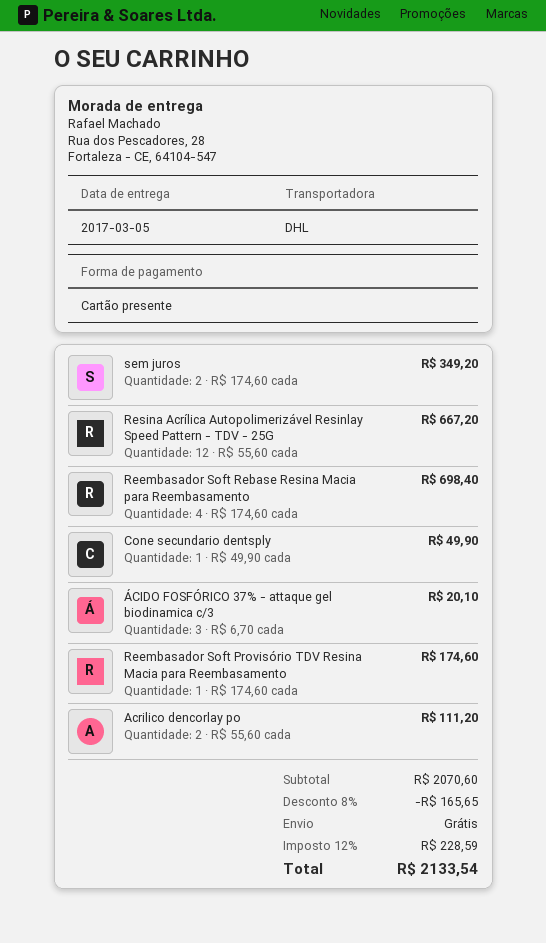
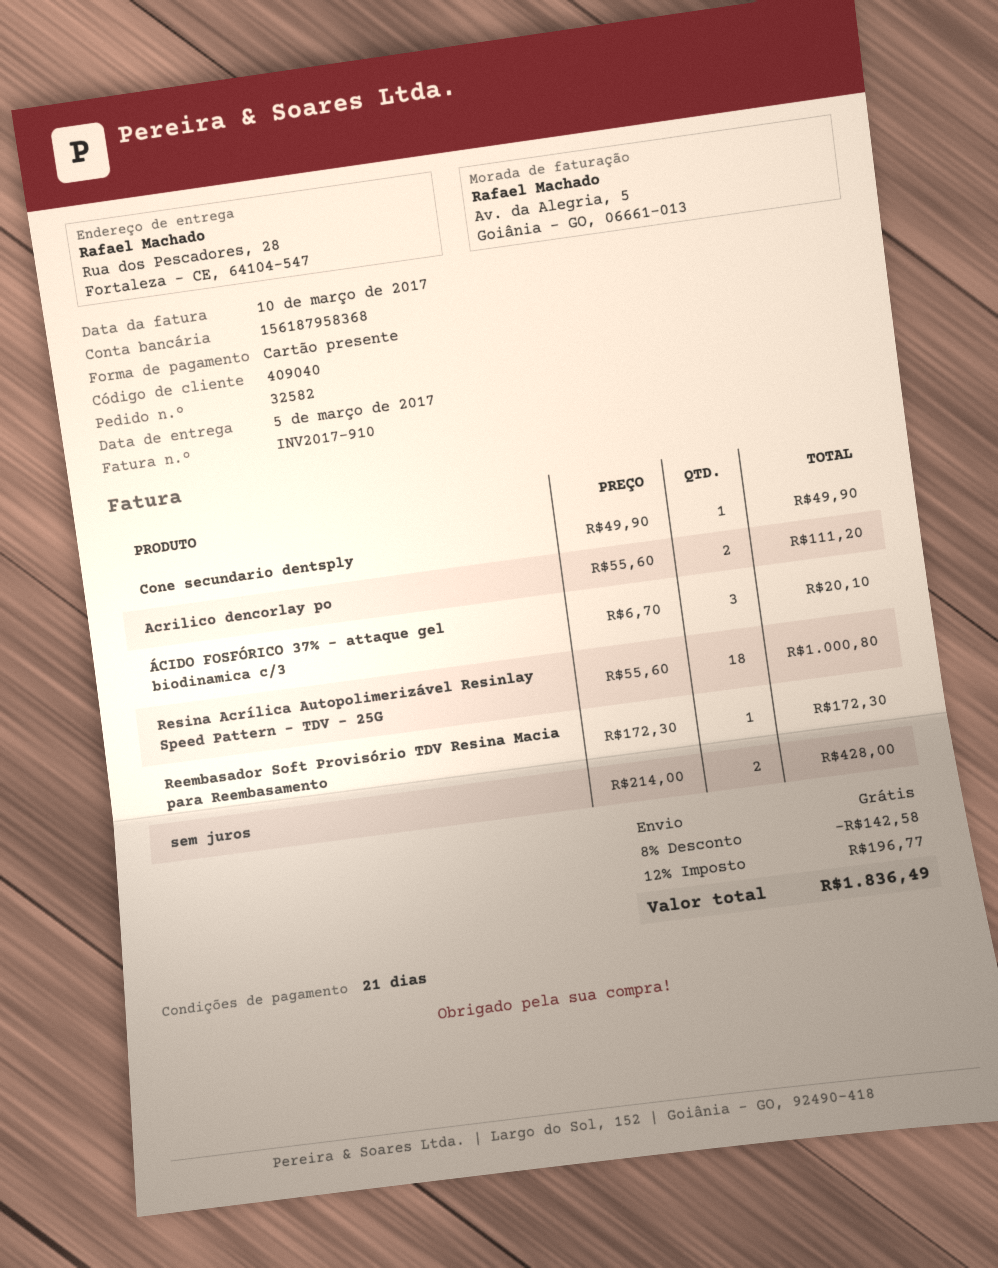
sem juros: 2 x 174.60 = 349.20 -> 2 x 214.00 = 428.00
Resina Acrílica Autopolimerizável Resinlay Speed Pattern - TDV - 25G: 12 x 55.60 = 667.20 -> 18 x 55.60 = 1000.80
Reembasador Soft Rebase Resina Macia para Reembasamento: 4 x 174.60 = 698.40 -> none
Reembasador Soft Provisório TDV Resina Macia para Reembasamento: 1 x 174.60 = 174.60 -> 1 x 172.30 = 172.30
discount: 8% = 165.65 -> 8% = 142.58
tax: 12% = 228.59 -> 12% = 196.77
total: 2133.54 -> 1836.49

